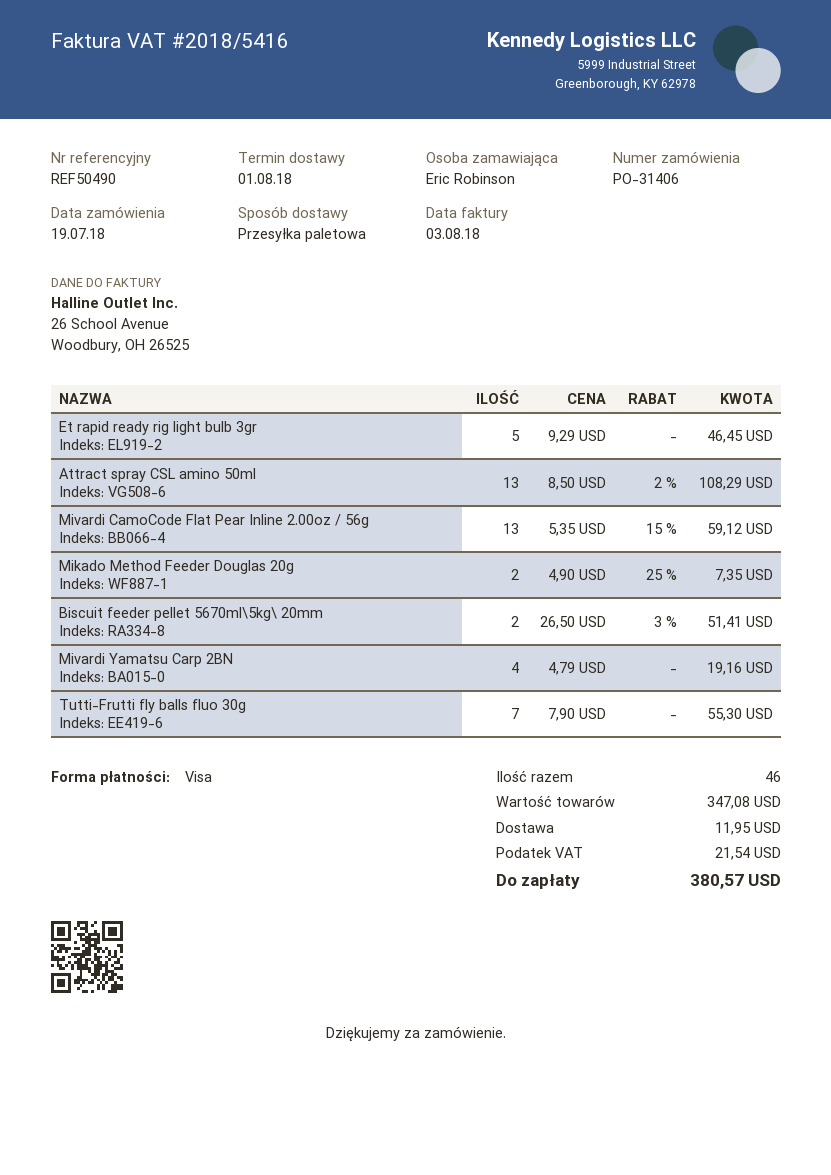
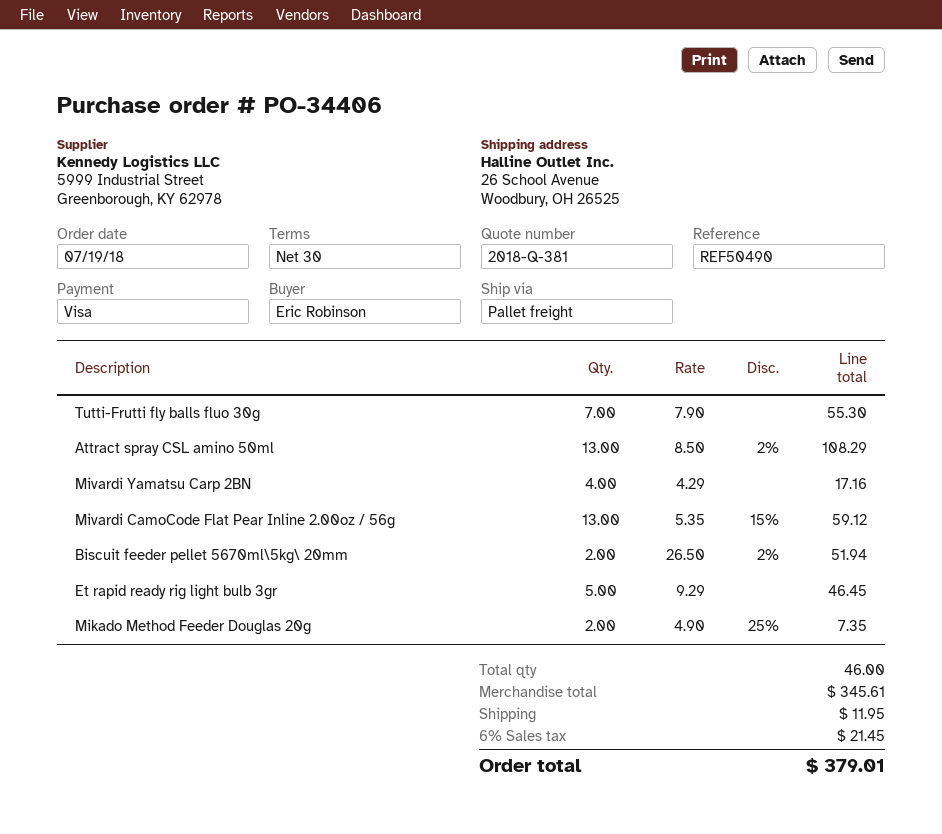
order number: PO-31406 -> PO-34406
Biscuit feeder pellet 5670ml\5kg\ 20mm: 2 x 26.50 - 3% = 51.41 -> 2 x 26.50 - 2% = 51.94
Mivardi Yamatsu Carp 2BN: 4 x 4.79 = 19.16 -> 4 x 4.29 = 17.16
subtotal: 347.08 -> 345.61
tax: 21.54 -> 21.45
total: 380.57 -> 379.01

